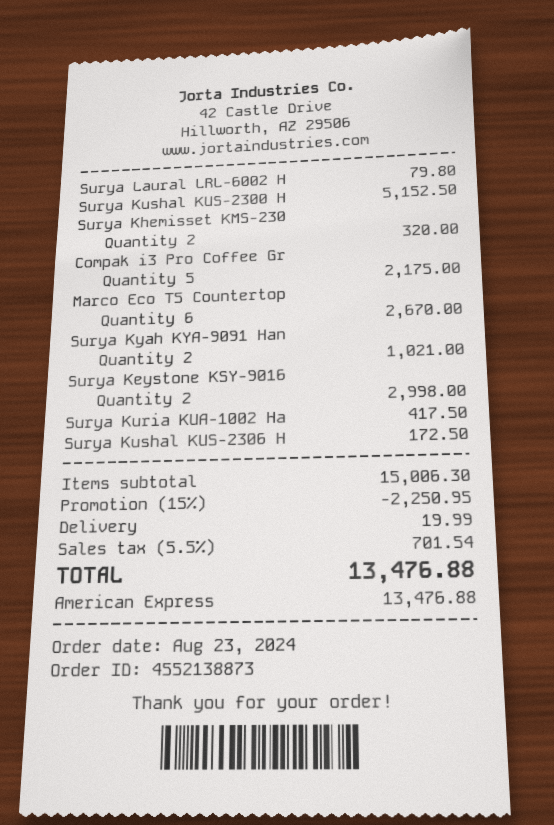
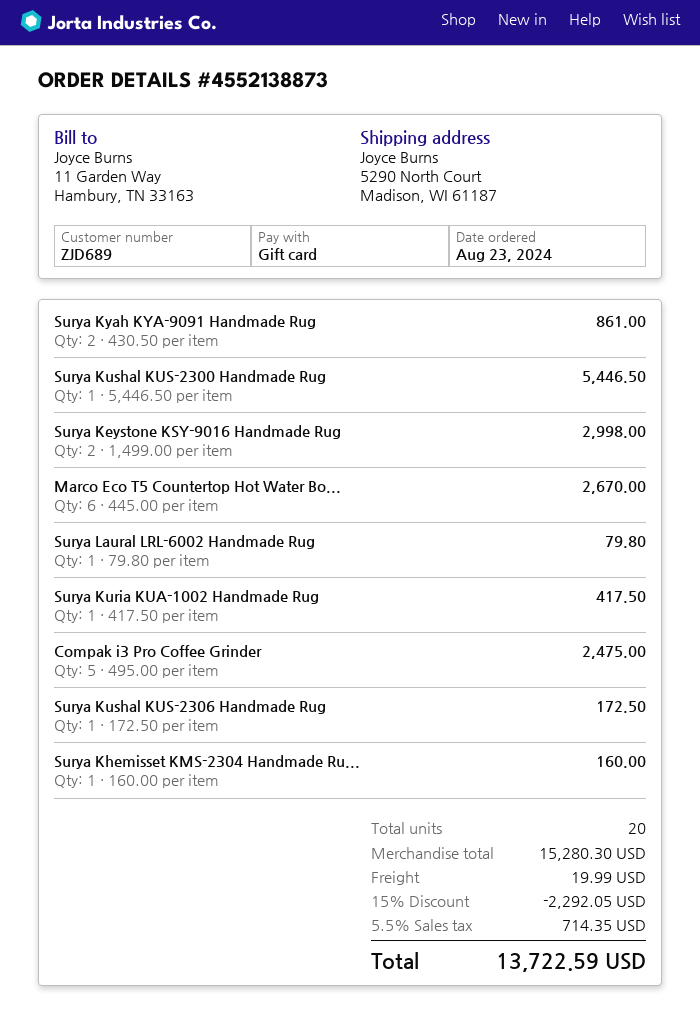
payment method: American Express -> gift card
Surya Kushal KUS-2300 H: 1 for 5152.50 -> 1 for 5446.50
Surya Khemisset KMS-230: 2 for 320.00 -> 1 for 160.00
Compak i3 Pro Coffee Gr: 5 for 2175.00 -> 5 for 2475.00
Surya Kyah KYA-9091 Han: 2 for 1021.00 -> 2 for 861.00
subtotal: 15006.30 -> 15280.30
discount: 15% = 2250.95 -> 15% = 2292.05
tax: 5.5% = 701.54 -> 5.5% = 714.35
total: 13476.88 -> 13722.59

